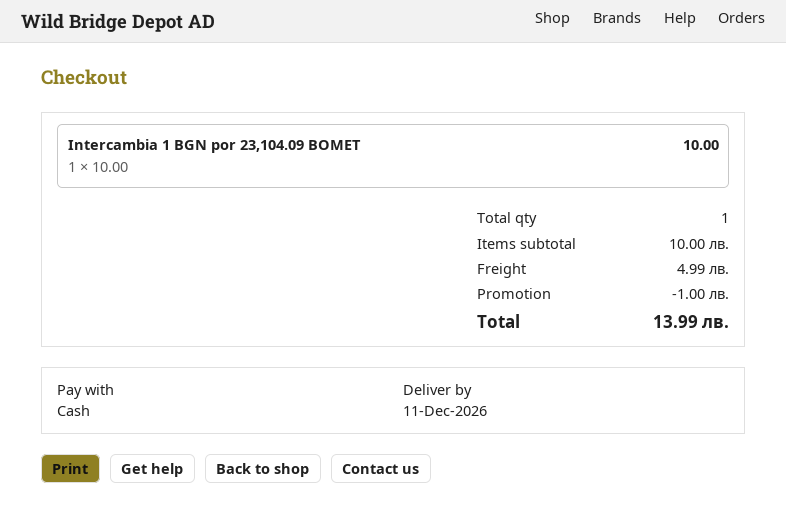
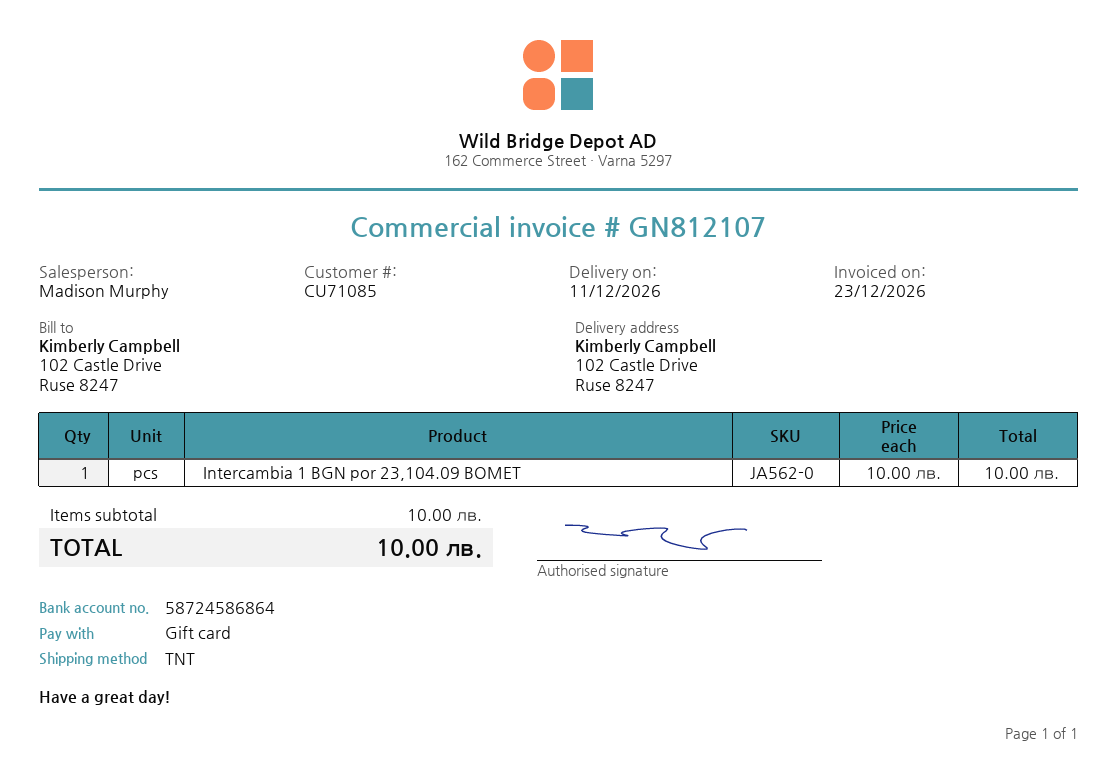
payment method: cash -> gift card
discount: 1.00 -> none
shipping: 4.99 -> none
total: 13.99 -> 10.00

